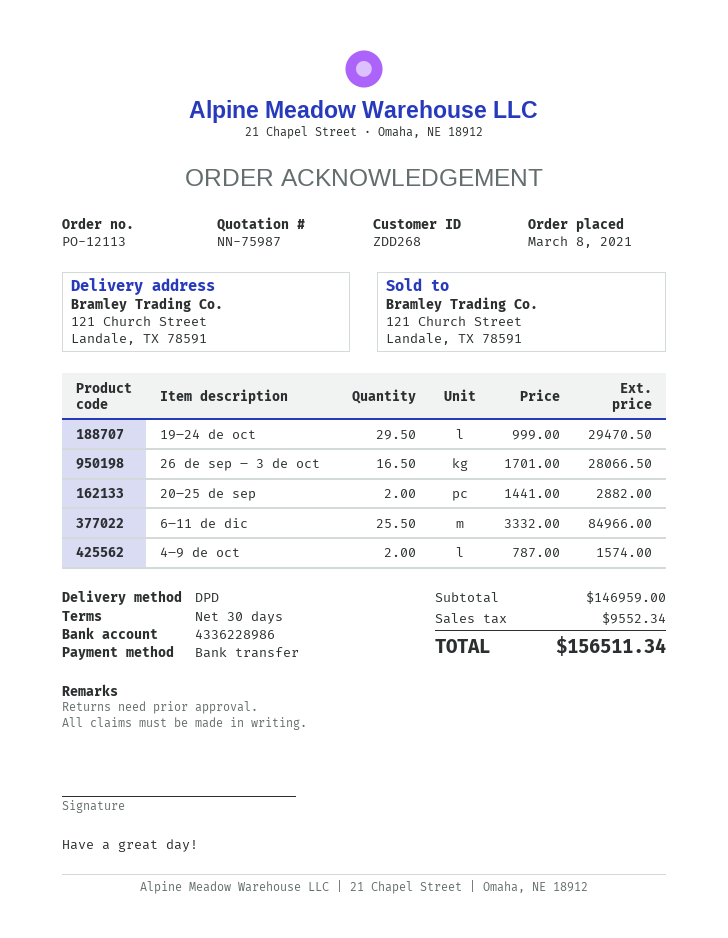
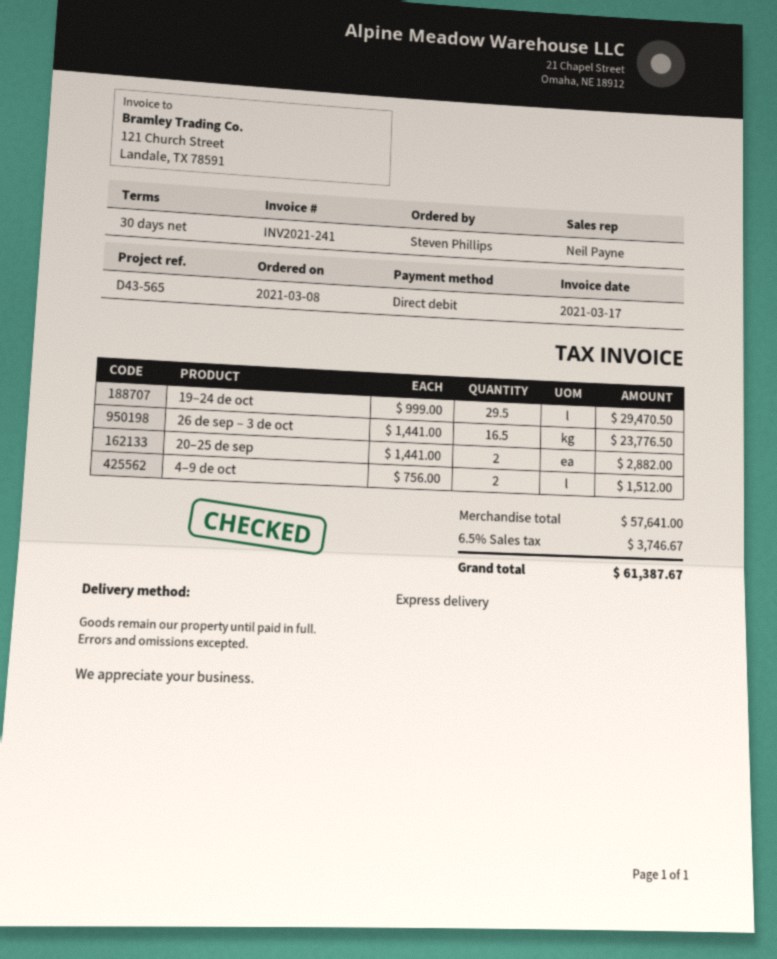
payment method: bank transfer -> direct debit
shipping method: DPD -> express
26 de sep – 3 de oct: 16.5 x 1701.00 = 28066.50 -> 16.5 x 1441.00 = 23776.50
6–11 de dic: 25.5 x 3332.00 = 84966.00 -> none
4–9 de oct: 2 x 787.00 = 1574.00 -> 2 x 756.00 = 1512.00
subtotal: 146959.00 -> 57641.00
tax: 9552.34 -> 3746.67
total: 156511.34 -> 61387.67

